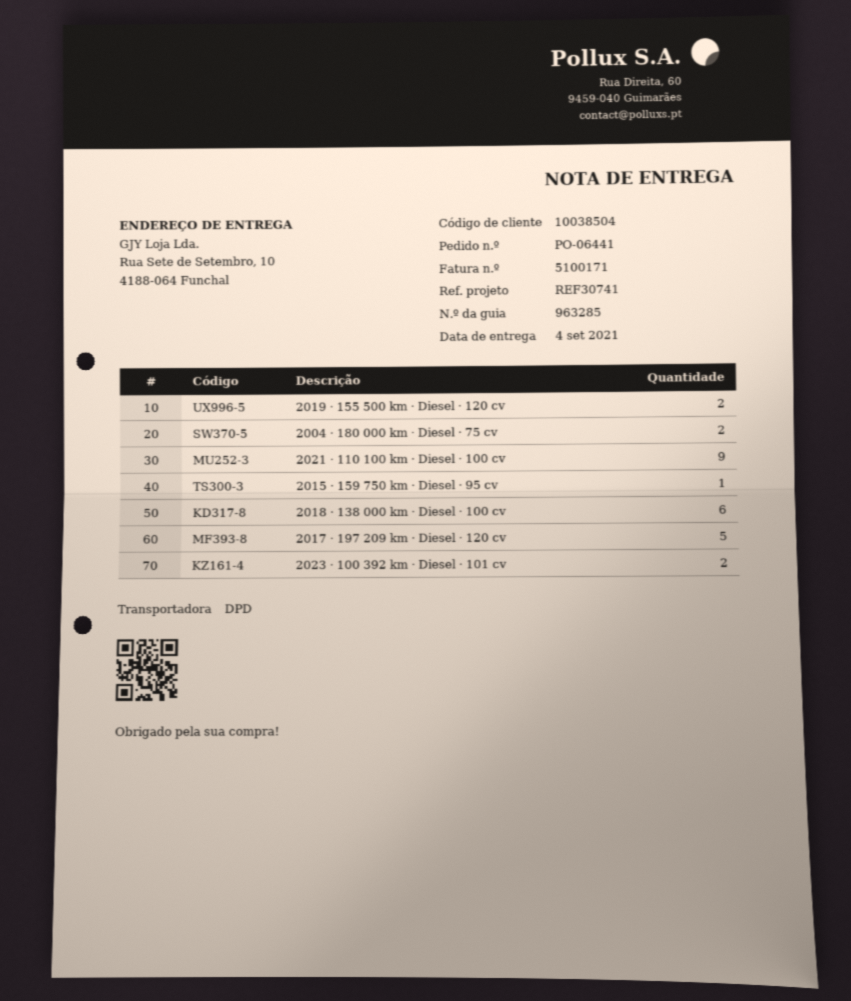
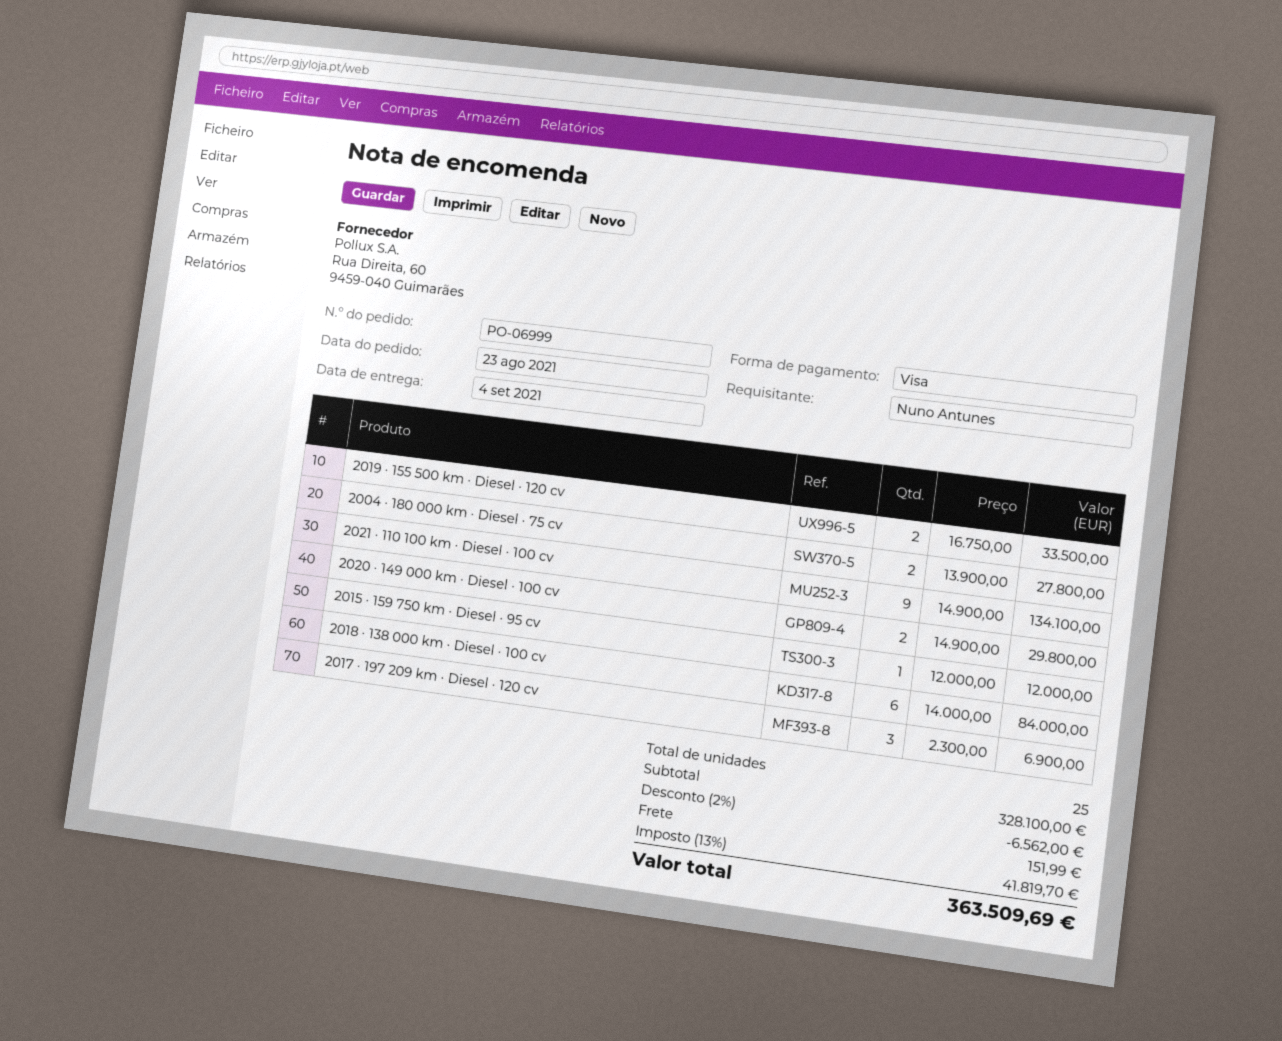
order number: PO-06441 -> PO-06999
2017 · 197 209 km · Diesel · 120 cv: 5 -> 3
2023 · 100 392 km · Diesel · 101 cv: 2 -> none
2020 · 149 000 km · Diesel · 100 cv: none -> 2

